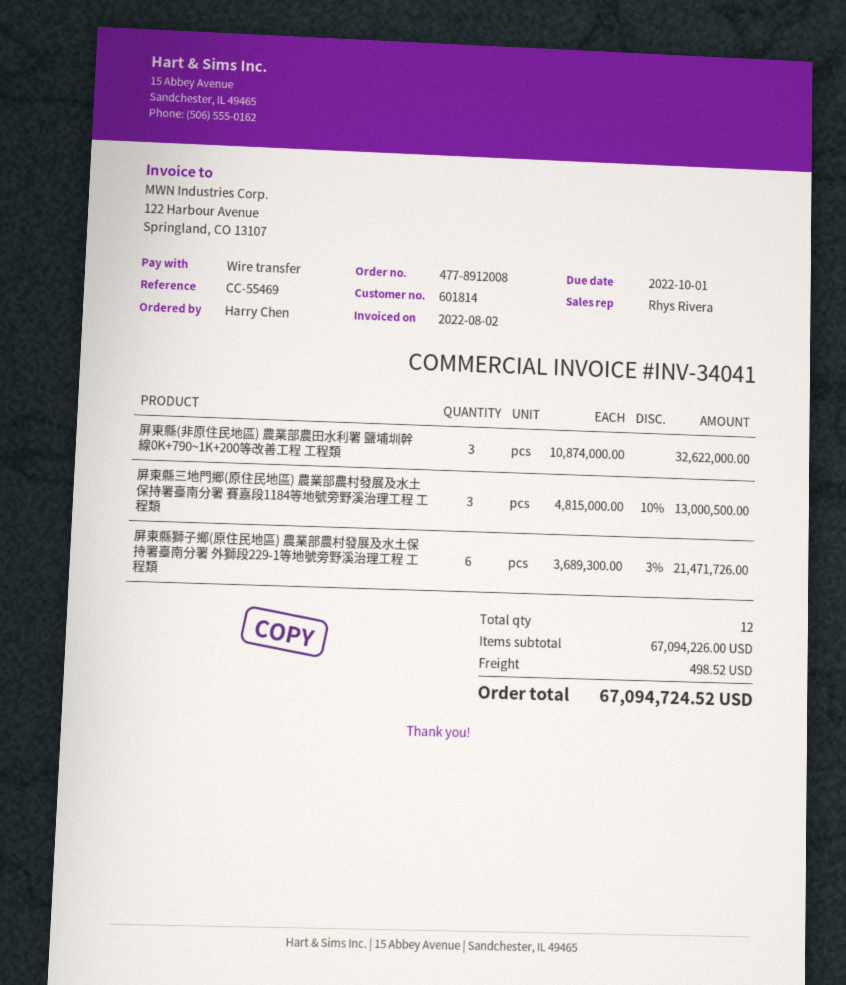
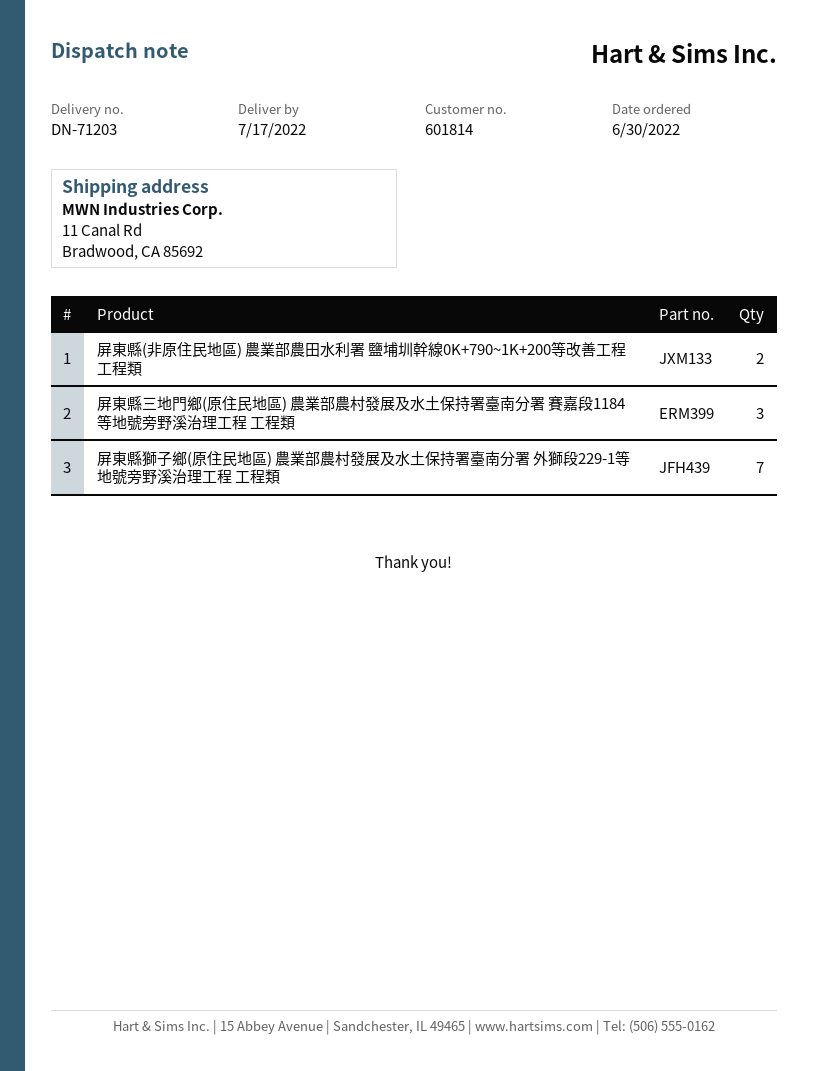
屏東縣(非原住民地區) 農業部農田水利署 鹽埔圳幹線0K+790~1K+200等改善工程 工程類: 3 -> 2
屏東縣獅子鄉(原住民地區) 農業部農村發展及水土保持署臺南分署 外獅段229-1等地號旁野溪治理工程 工程類: 6 -> 7

